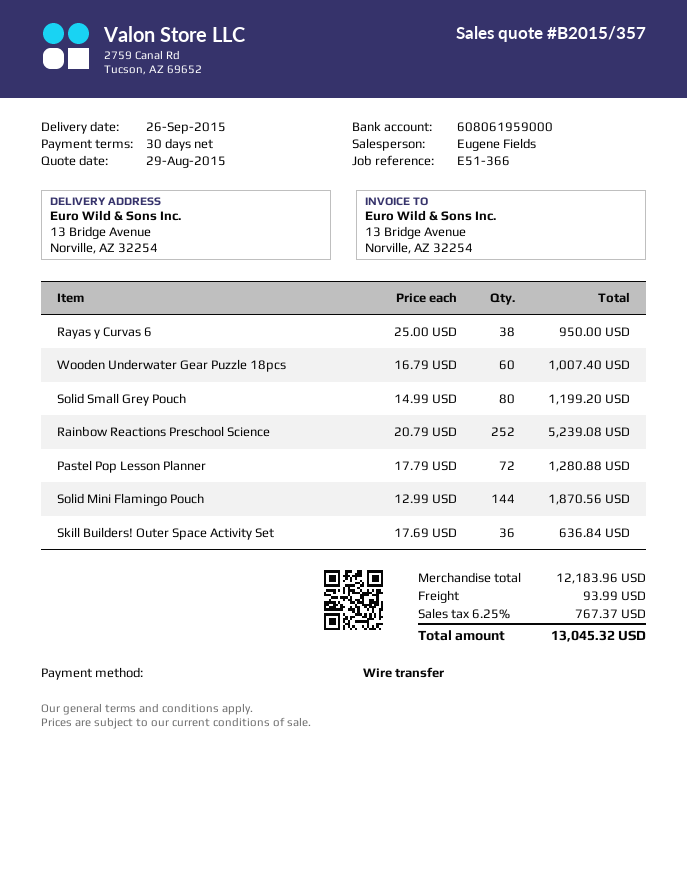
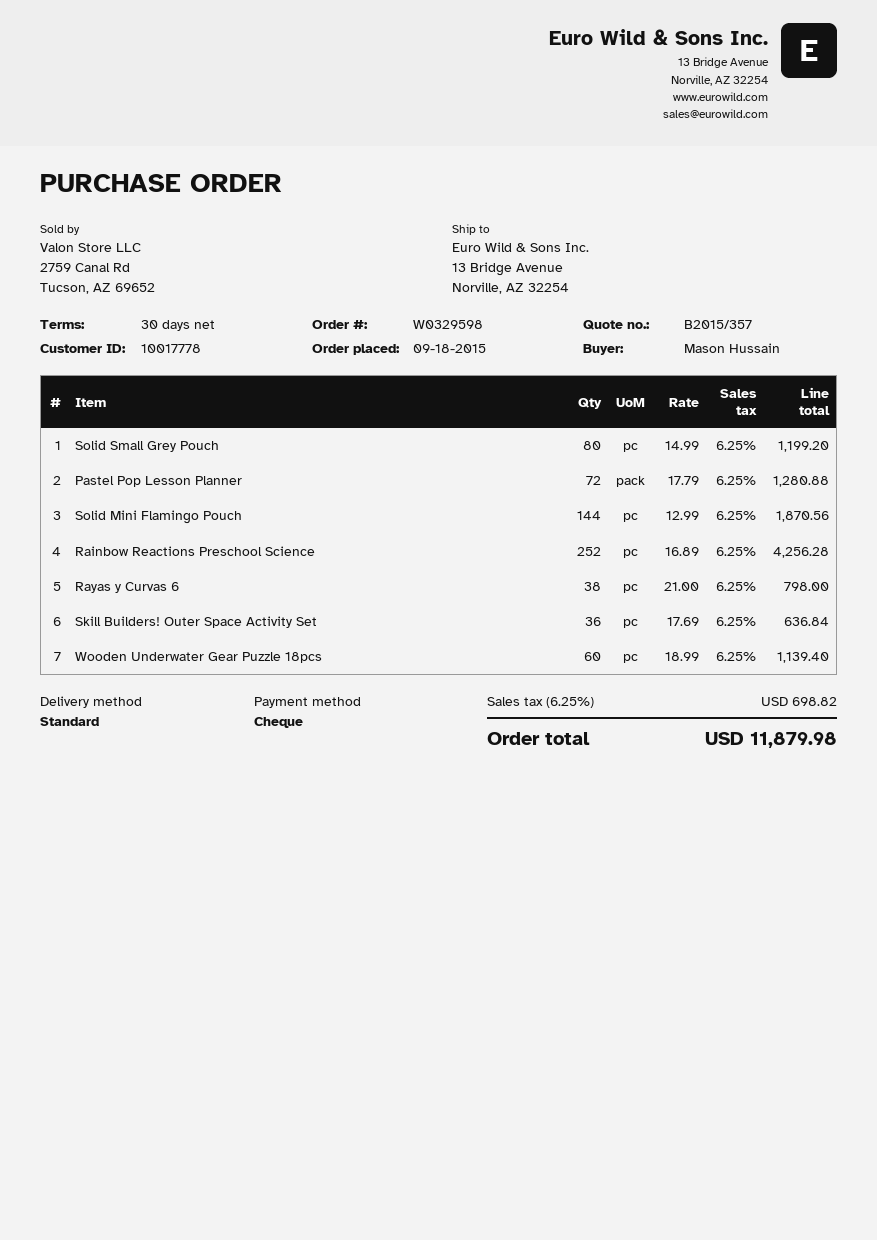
payment method: bank transfer -> cheque
Rayas y Curvas 6: 38 x 25.00 = 950.00 -> 38 x 21.00 = 798.00
Wooden Underwater Gear Puzzle 18pcs: 60 x 16.79 = 1007.40 -> 60 x 18.99 = 1139.40
Rainbow Reactions Preschool Science: 252 x 20.79 = 5239.08 -> 252 x 16.89 = 4256.28
shipping: 93.99 -> none
tax: 6.25% = 767.37 -> 6.25% = 698.82
total: 13045.32 -> 11879.98

